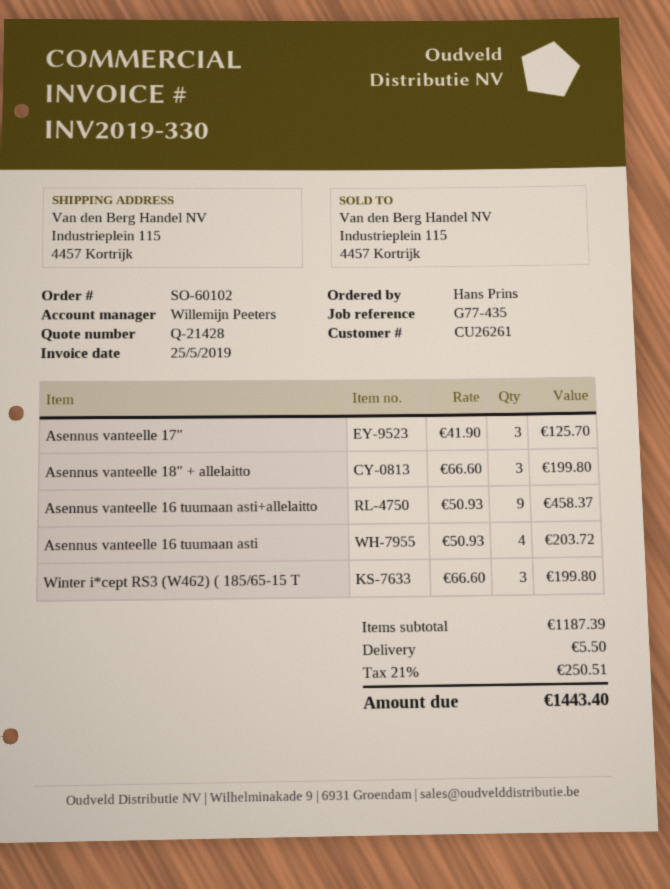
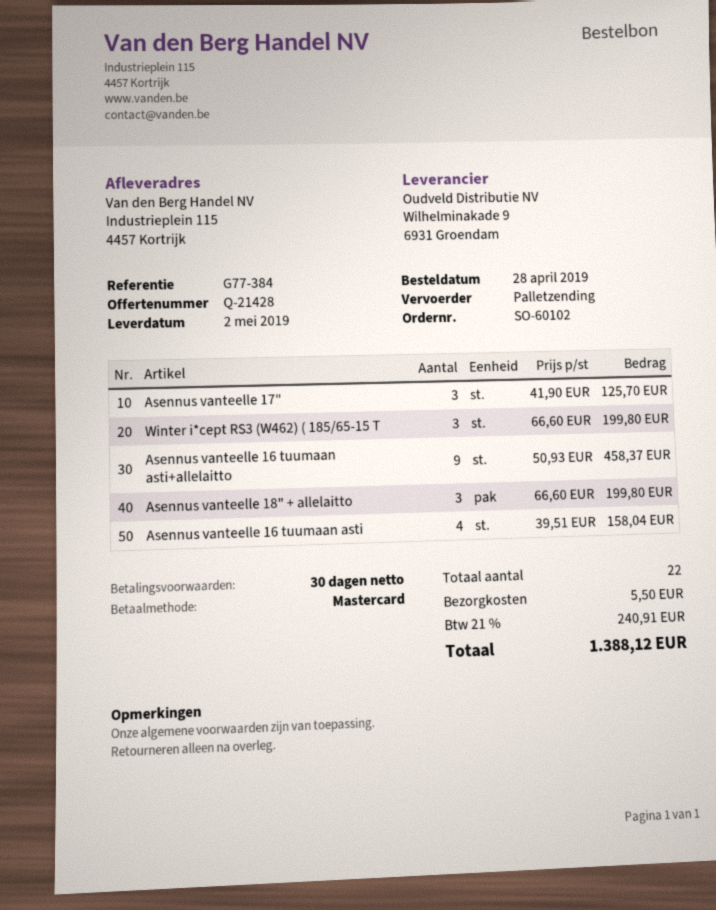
reference: G77-435 -> G77-384
Asennus vanteelle 16 tuumaan asti: 4 x 50.93 = 203.72 -> 4 x 39.51 = 158.04
tax: 21% = 250.51 -> 21% = 240.91
total: 1443.40 -> 1388.12

